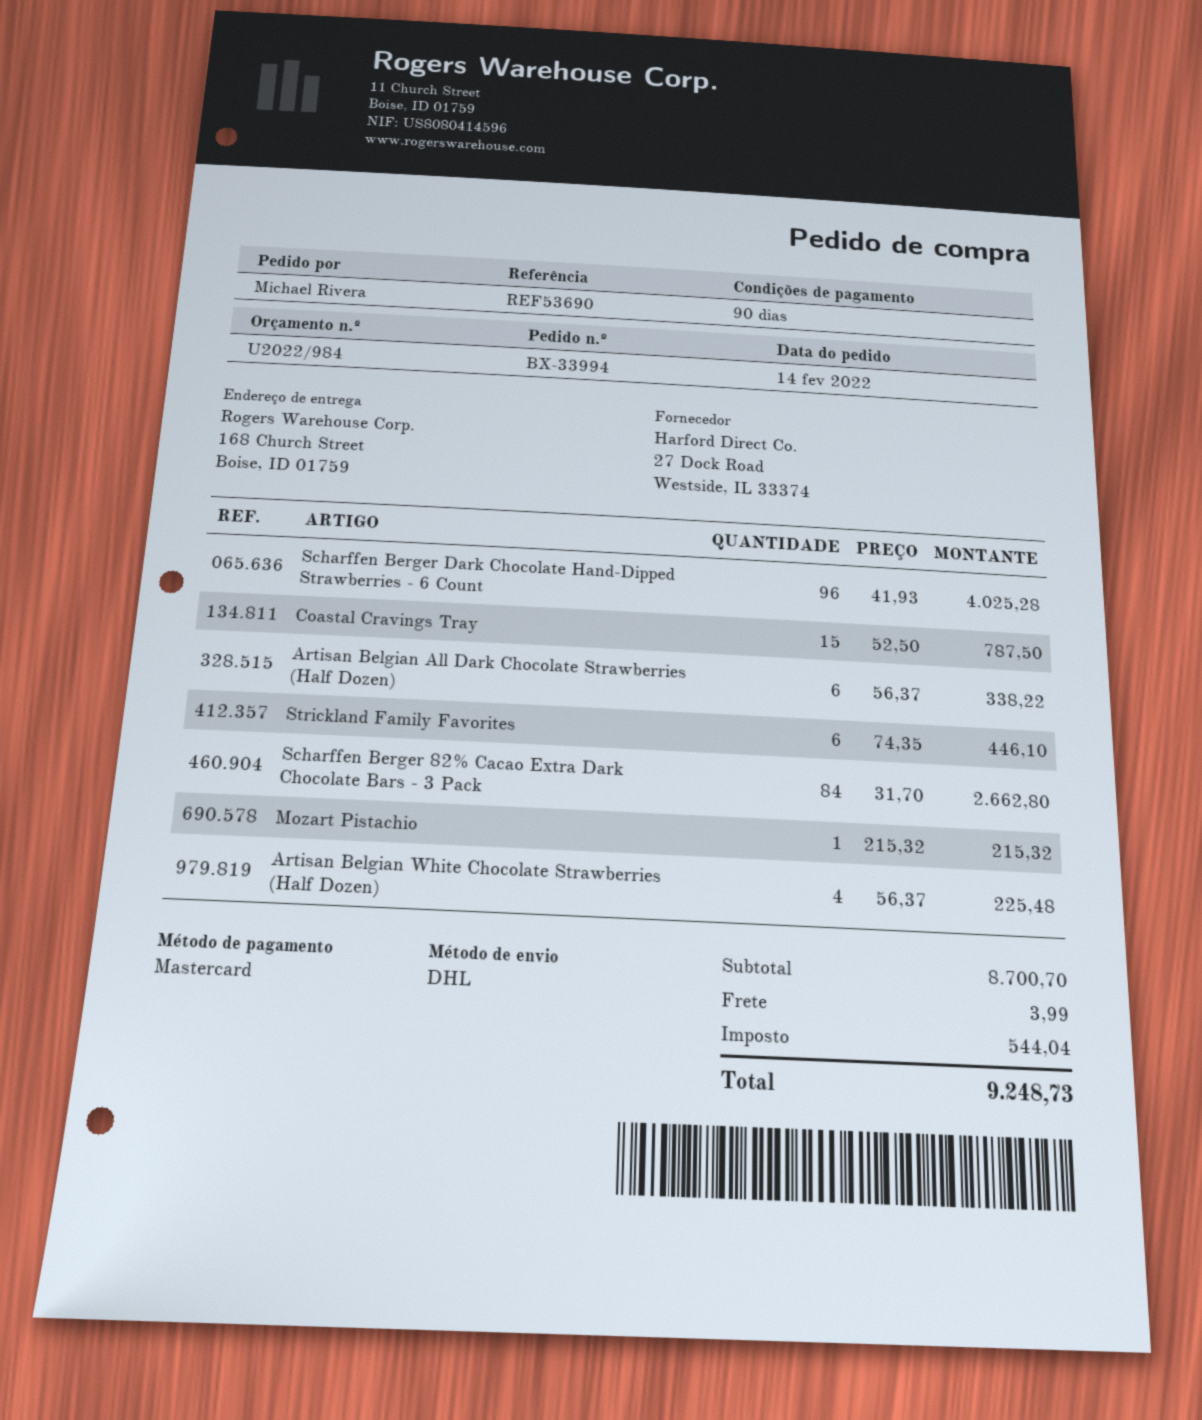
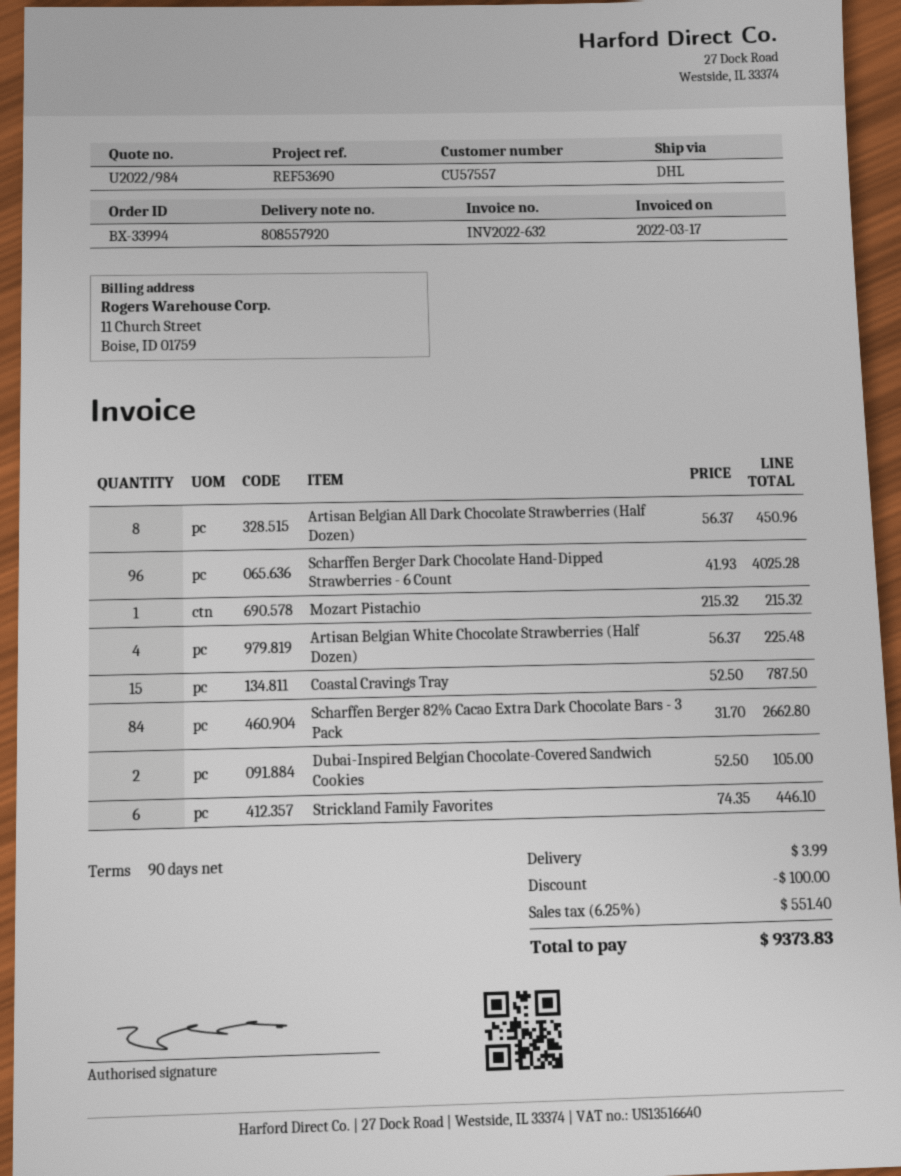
Artisan Belgian All Dark Chocolate Strawberries (Half Dozen): 6 x 56.37 = 338.22 -> 8 x 56.37 = 450.96
Dubai-Inspired Belgian Chocolate-Covered Sandwich Cookies: none -> 2 x 52.50 = 105.00
discount: none -> 100.00
tax: 544.04 -> 551.40
total: 9248.73 -> 9373.83

